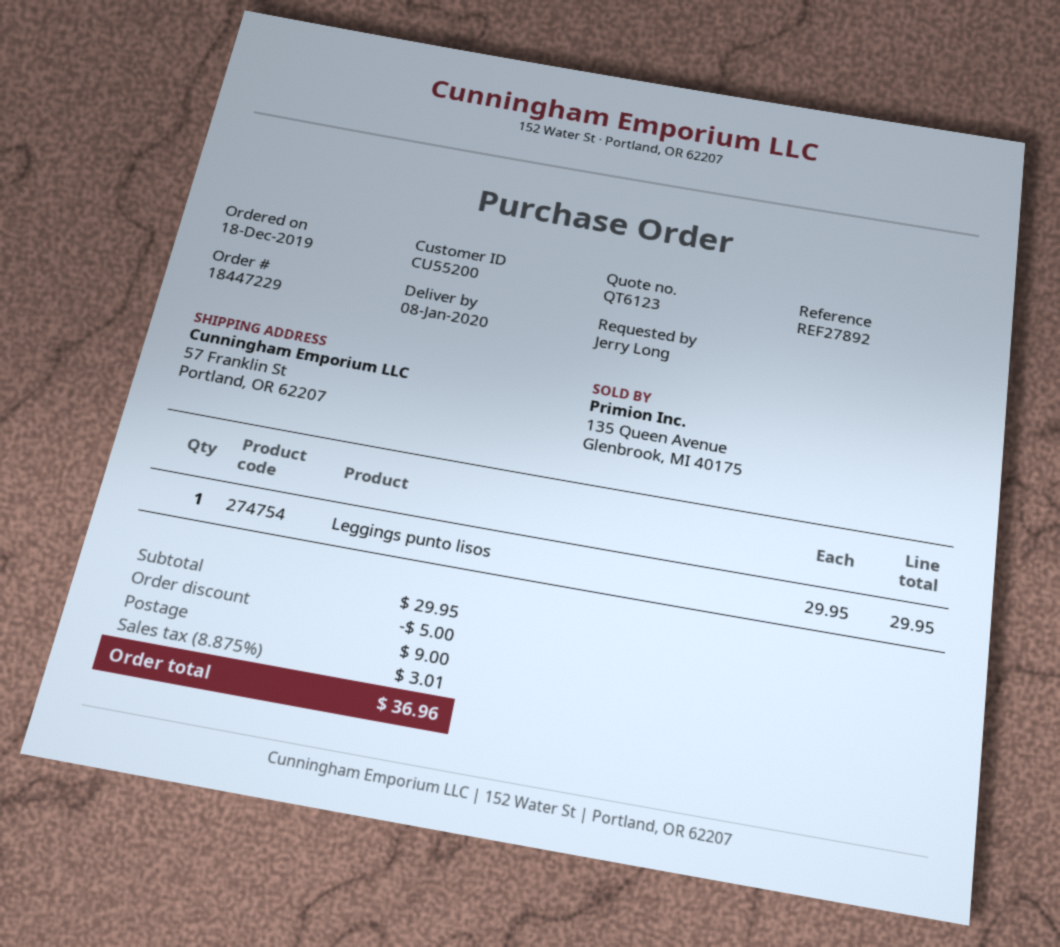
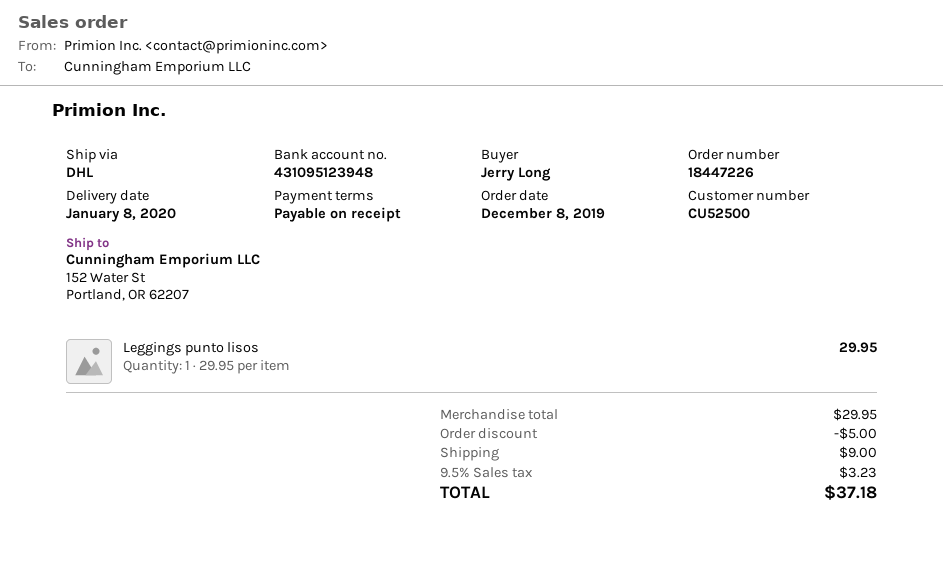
order number: 18447229 -> 18447226
order date: 2019-12-18 -> 2019-12-08
customer number: CU55200 -> CU52500
ship to: 57 Franklin St, Portland, OR 62207 -> 152 Water St, Portland, OR 62207
tax: 8.875% = 3.01 -> 9.5% = 3.23
total: 36.96 -> 37.18

